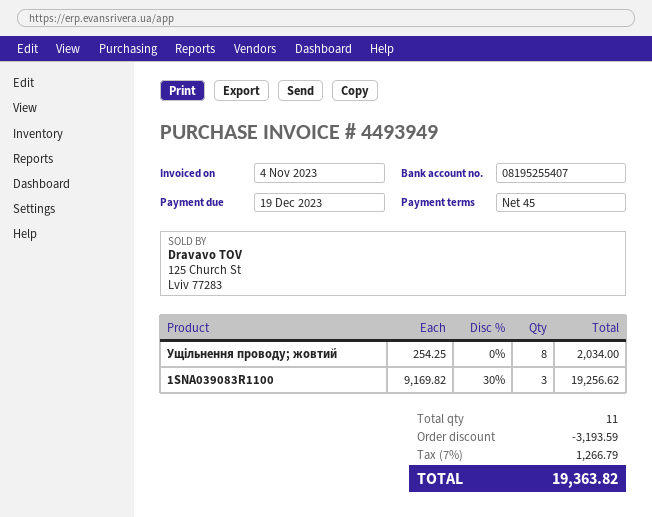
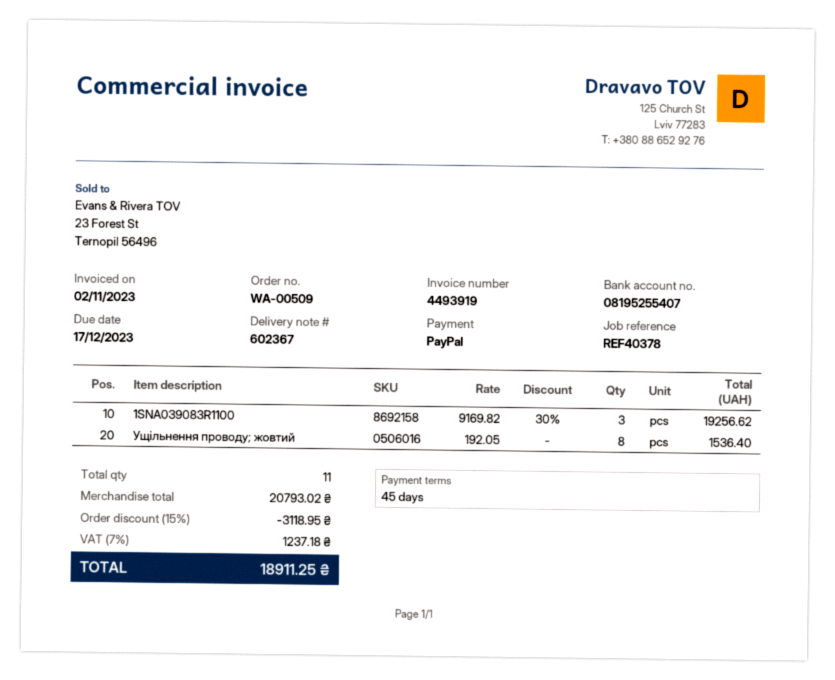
invoice number: 4493949 -> 4493919
invoice date: 2023-11-04 -> 2023-11-02
due date: 2023-12-19 -> 2023-12-17
Ущільнення проводу; жовтий: 8 x 254.25 = 2034.00 -> 8 x 192.05 = 1536.40
discount: 3193.59 -> 3118.95
tax: 7% = 1266.79 -> 7% = 1237.18
total: 19363.82 -> 18911.25

